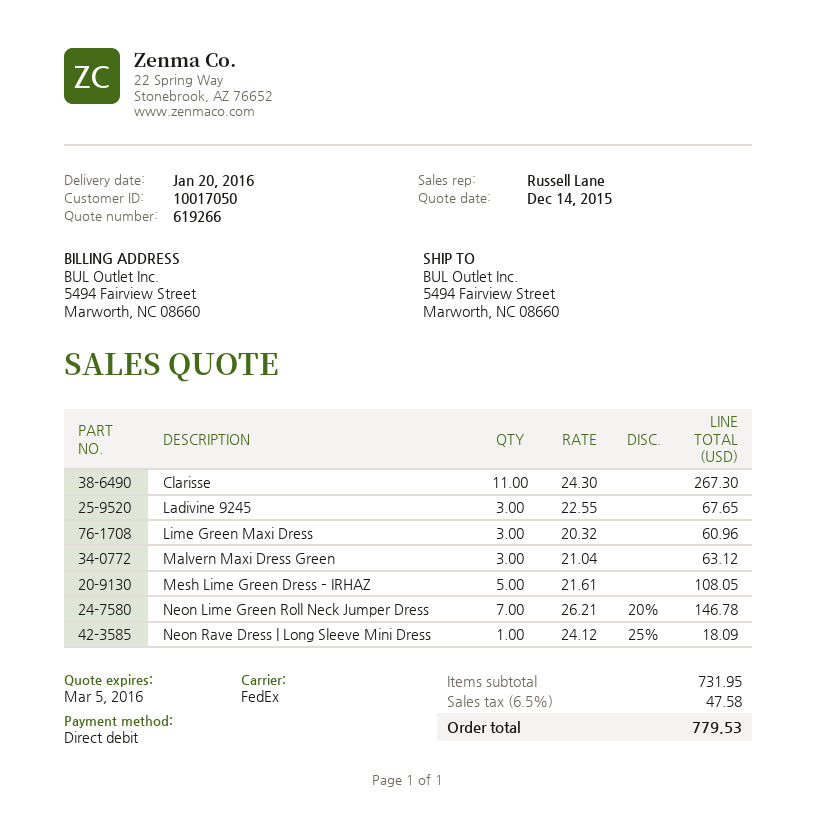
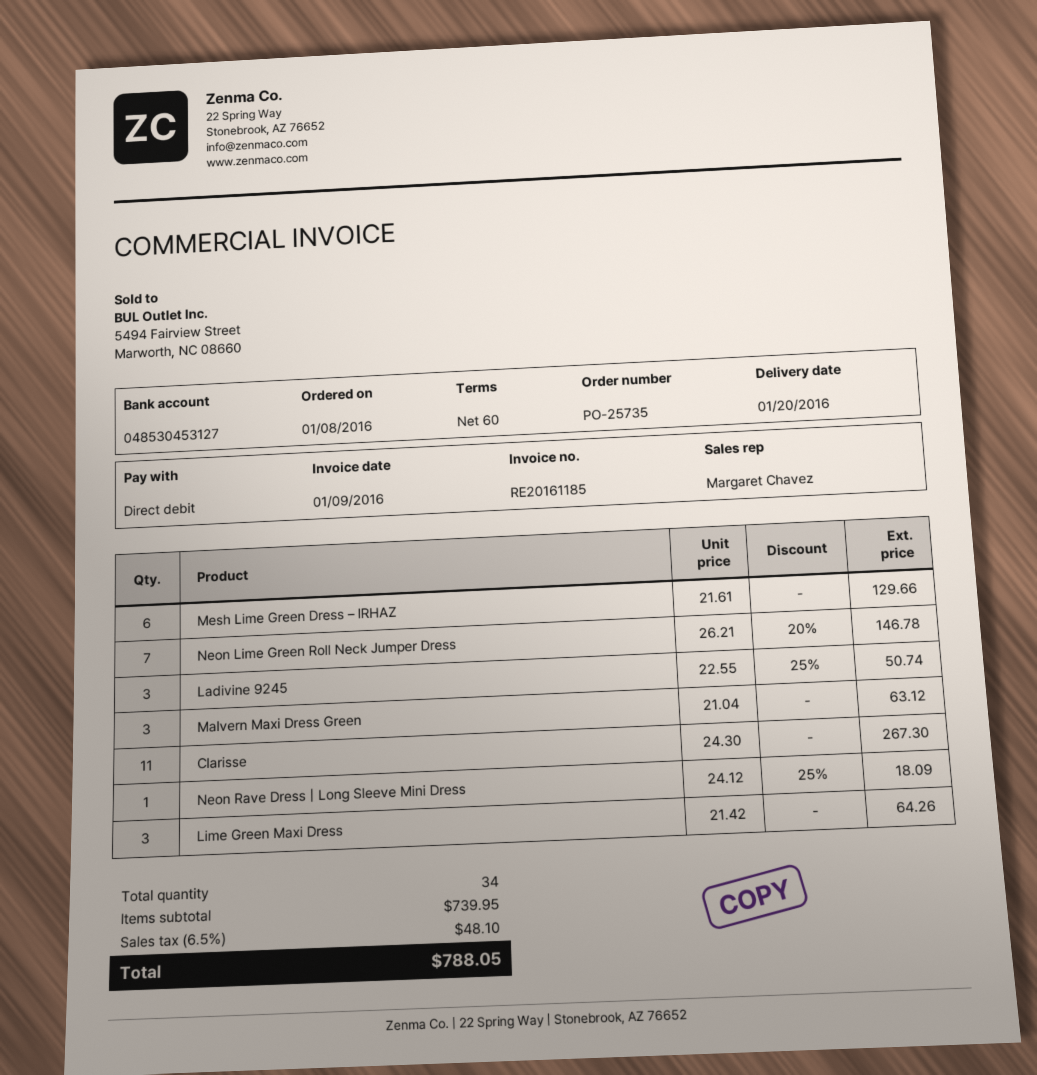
sales rep: Russell Lane -> Margaret Chavez
Ladivine 9245: 3 x 22.55 = 67.65 -> 3 x 22.55 - 25% = 50.74
Lime Green Maxi Dress: 3 x 20.32 = 60.96 -> 3 x 21.42 = 64.26
Mesh Lime Green Dress – IRHAZ: 5 x 21.61 = 108.05 -> 6 x 21.61 = 129.66
subtotal: 731.95 -> 739.95
tax: 6.5% = 47.58 -> 6.5% = 48.10
total: 779.53 -> 788.05

